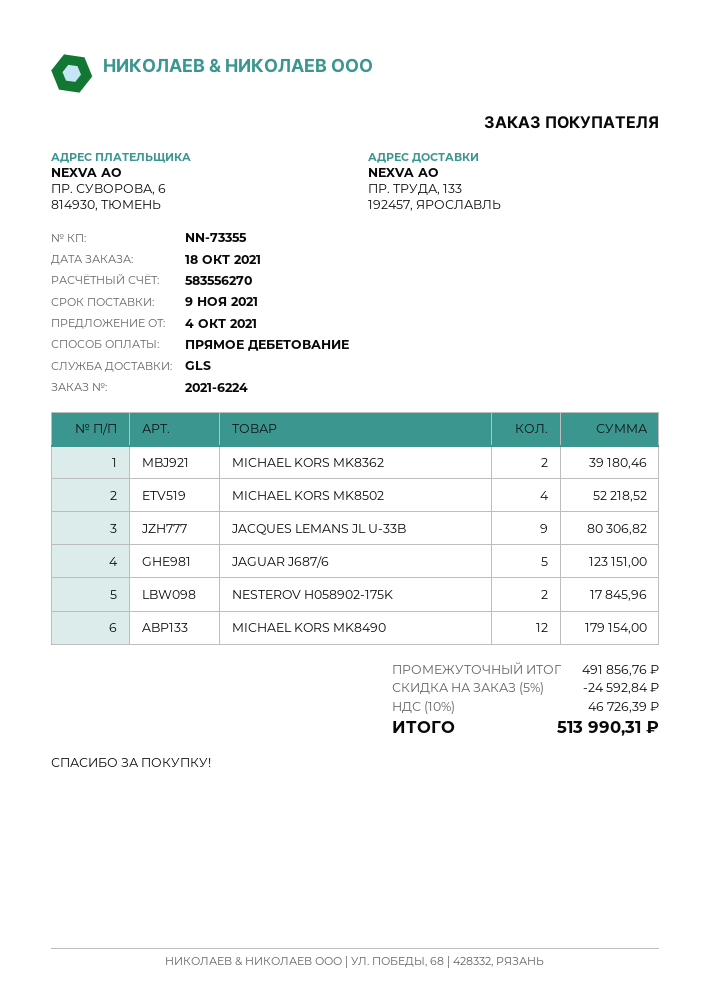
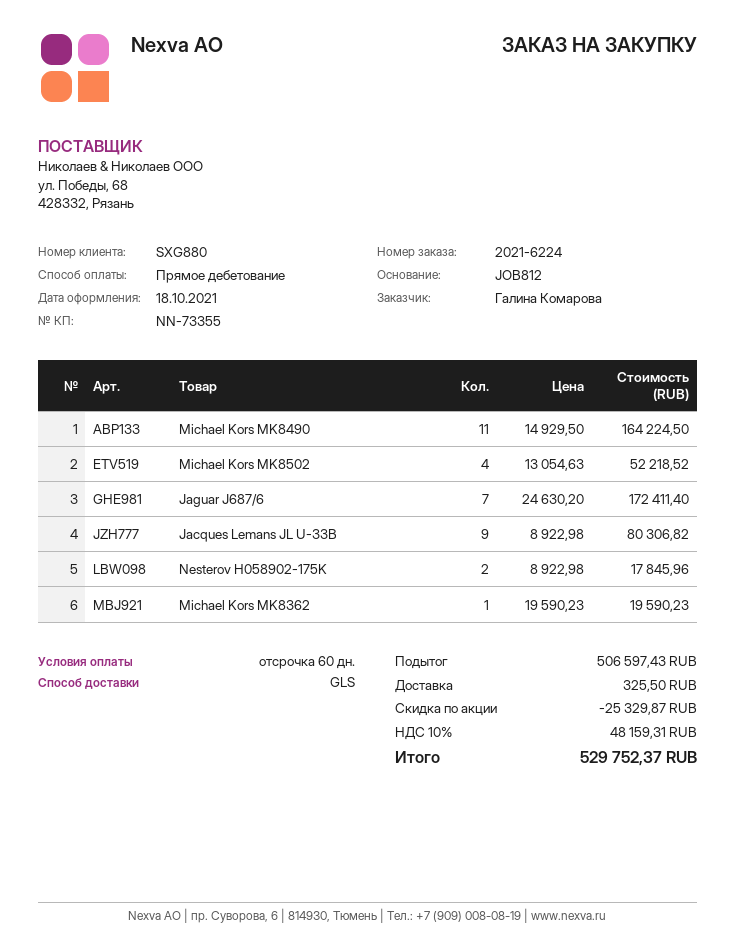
MICHAEL KORS MK8362: 2 for 39180.46 -> 1 for 19590.23
JAGUAR J687/6: 5 for 123151.00 -> 7 for 172411.40
MICHAEL KORS MK8490: 12 for 179154.00 -> 11 for 164224.50
subtotal: 491856.76 -> 506597.43
discount: 24592.84 -> 25329.87
shipping: none -> 325.50
tax: 10% = 46726.39 -> 10% = 48159.31
total: 513990.31 -> 529752.37

